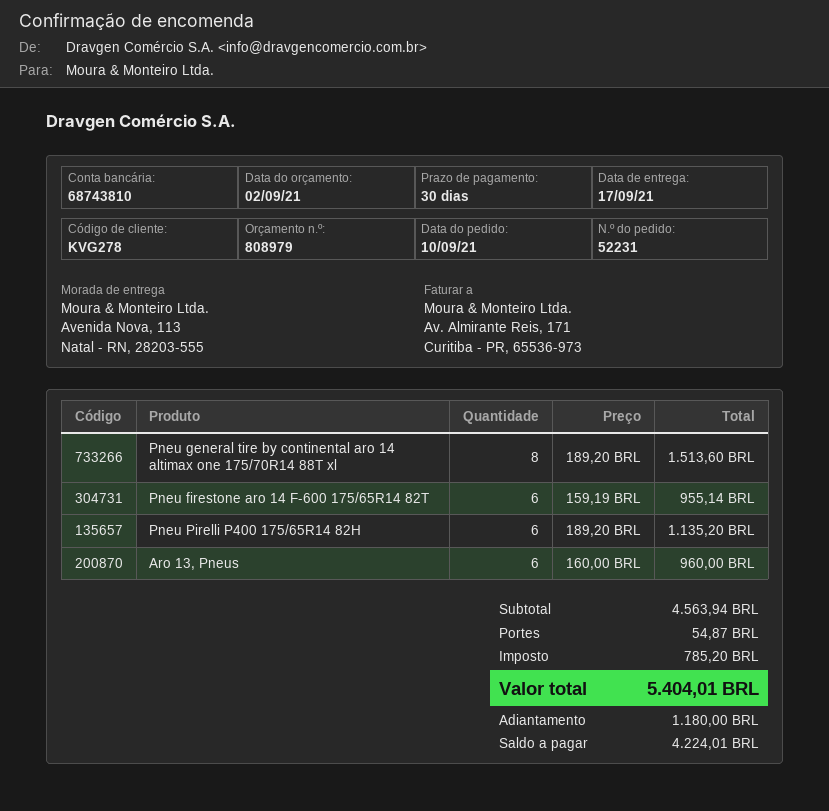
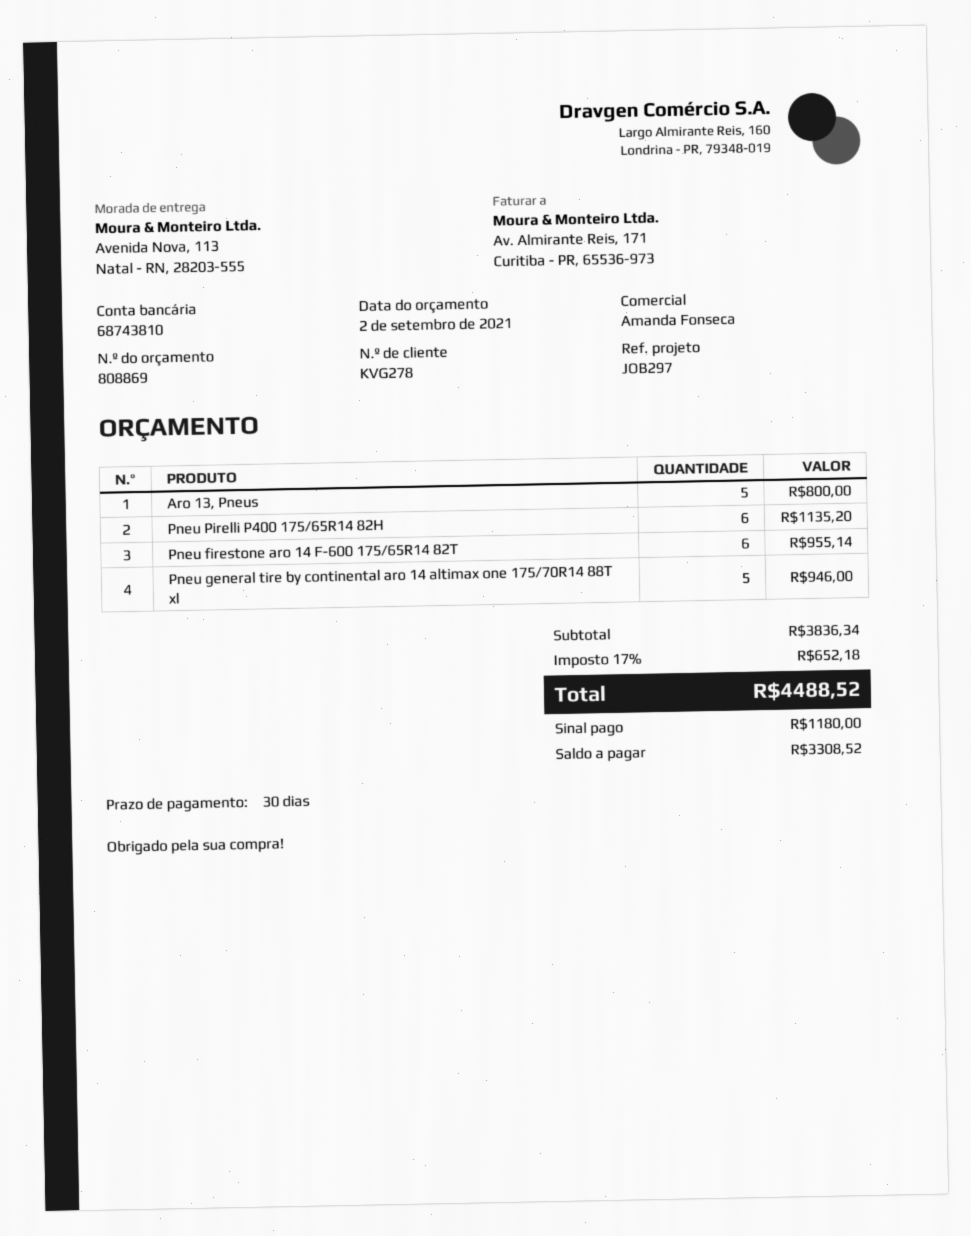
quote number: 808979 -> 808869
Pneu general tire by continental aro 14 altimax one 175/70R14 88T xl: 8 for 1513.60 -> 5 for 946.00
Aro 13, Pneus: 6 for 960.00 -> 5 for 800.00
subtotal: 4563.94 -> 3836.34
shipping: 54.87 -> none
tax: 785.20 -> 652.18
total: 5404.01 -> 4488.52
balance: 4224.01 -> 3308.52

